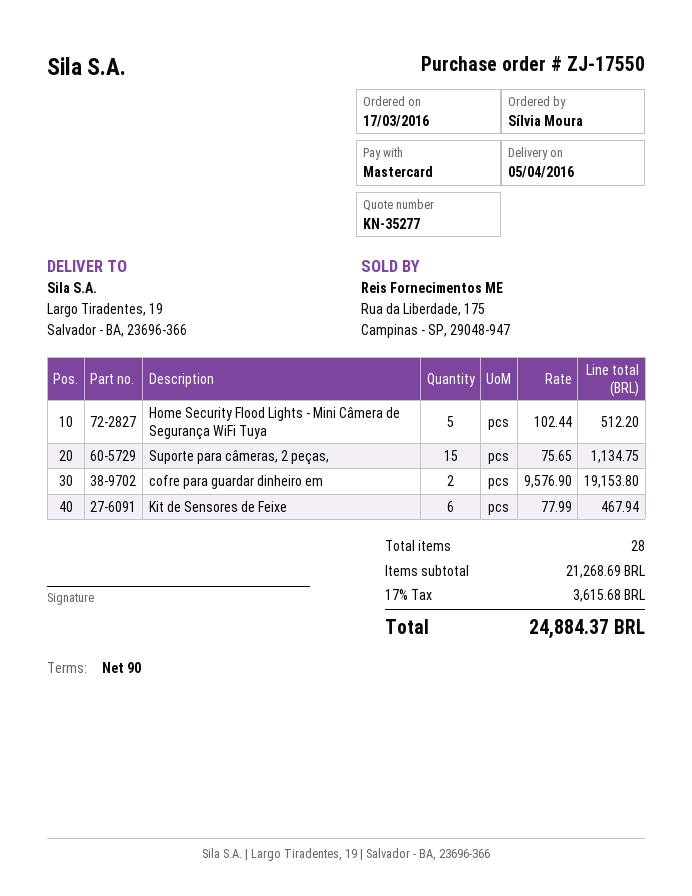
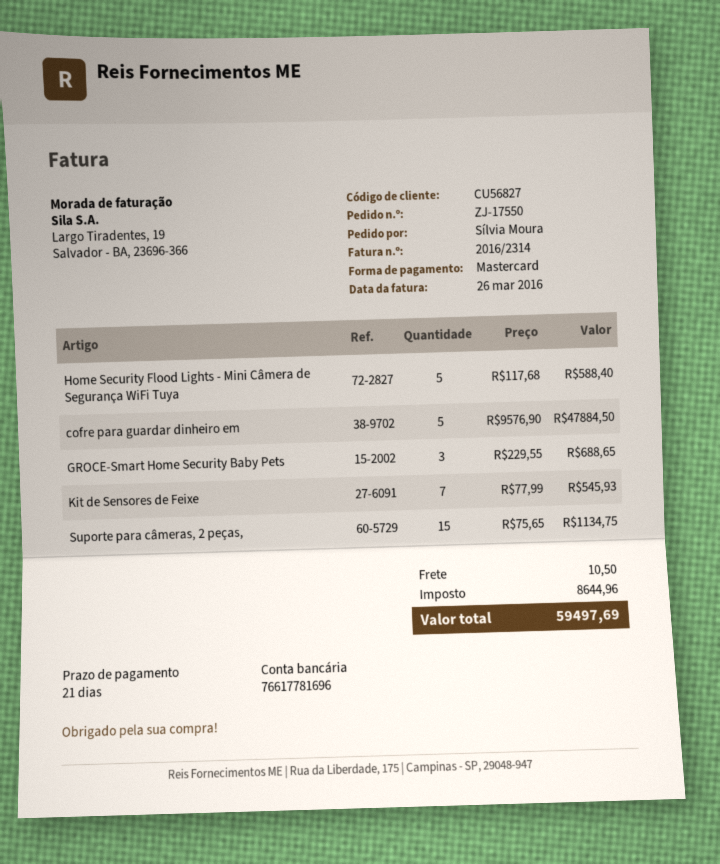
payment terms: 90 days -> 21 days
Home Security Flood Lights - Mini Câmera de Segurança WiFi Tuya: 5 x 102.44 = 512.20 -> 5 x 117.68 = 588.40
cofre para guardar dinheiro em: 2 x 9576.90 = 19153.80 -> 5 x 9576.90 = 47884.50
Kit de Sensores de Feixe: 6 x 77.99 = 467.94 -> 7 x 77.99 = 545.93
GROCE-Smart Home Security Baby Pets: none -> 3 x 229.55 = 688.65
shipping: none -> 10.50
tax: 3615.68 -> 8644.96
total: 24884.37 -> 59497.69

